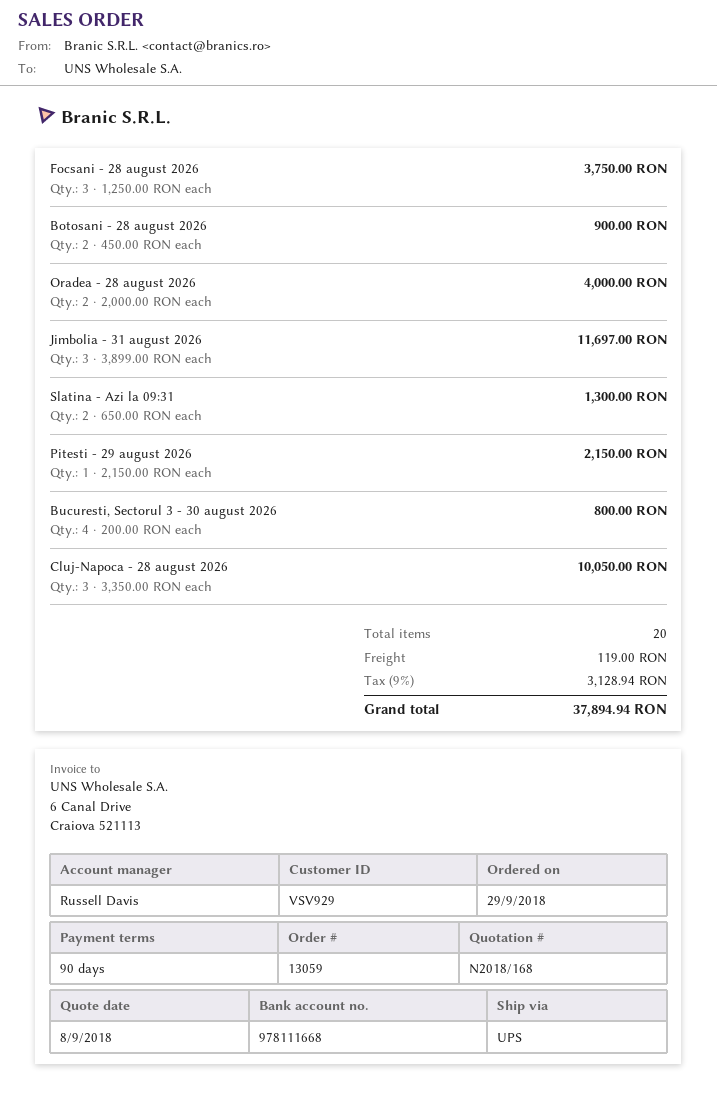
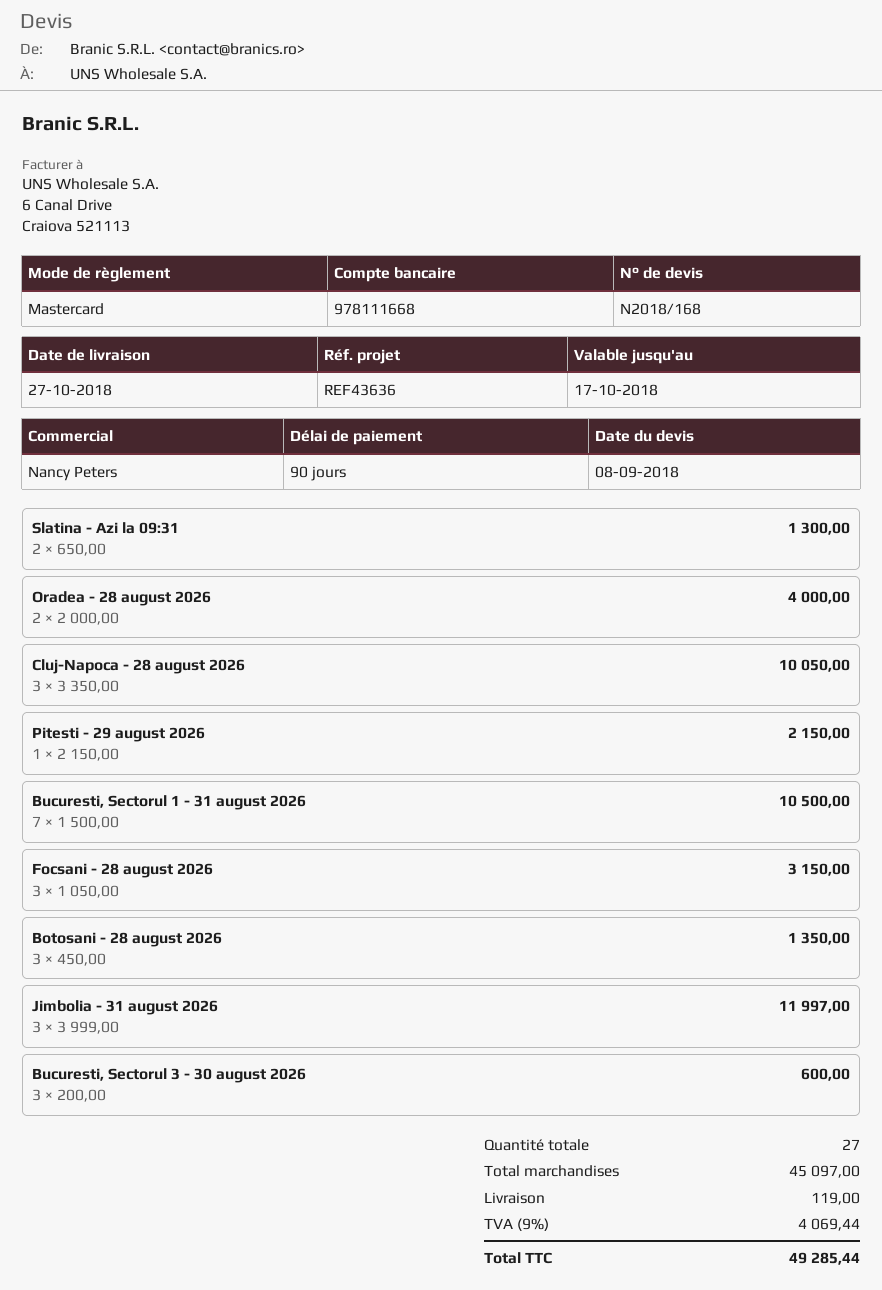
sales rep: Russell Davis -> Nancy Peters
Focsani - 28 august 2026: 3 x 1250.00 = 3750.00 -> 3 x 1050.00 = 3150.00
Botosani - 28 august 2026: 2 x 450.00 = 900.00 -> 3 x 450.00 = 1350.00
Jimbolia - 31 august 2026: 3 x 3899.00 = 11697.00 -> 3 x 3999.00 = 11997.00
Bucuresti, Sectorul 3 - 30 august 2026: 4 x 200.00 = 800.00 -> 3 x 200.00 = 600.00
Bucuresti, Sectorul 1 - 31 august 2026: none -> 7 x 1500.00 = 10500.00
total quantity: 20 -> 27
tax: 9% = 3128.94 -> 9% = 4069.44
total: 37894.94 -> 49285.44

